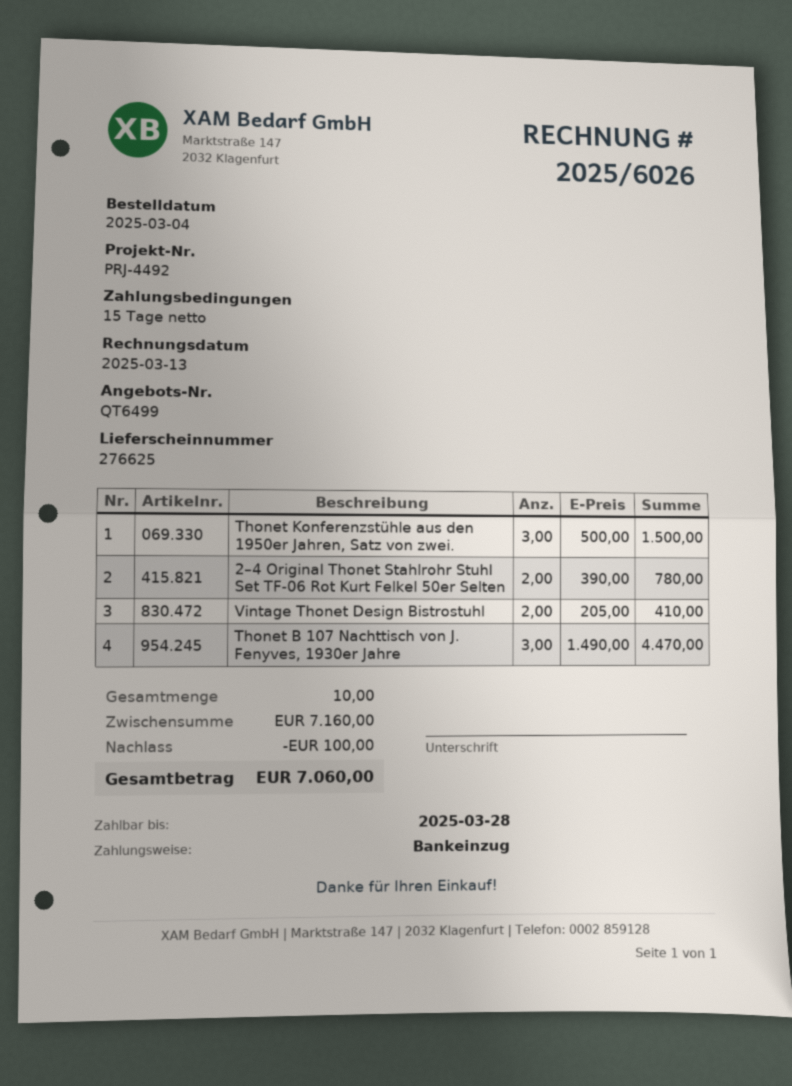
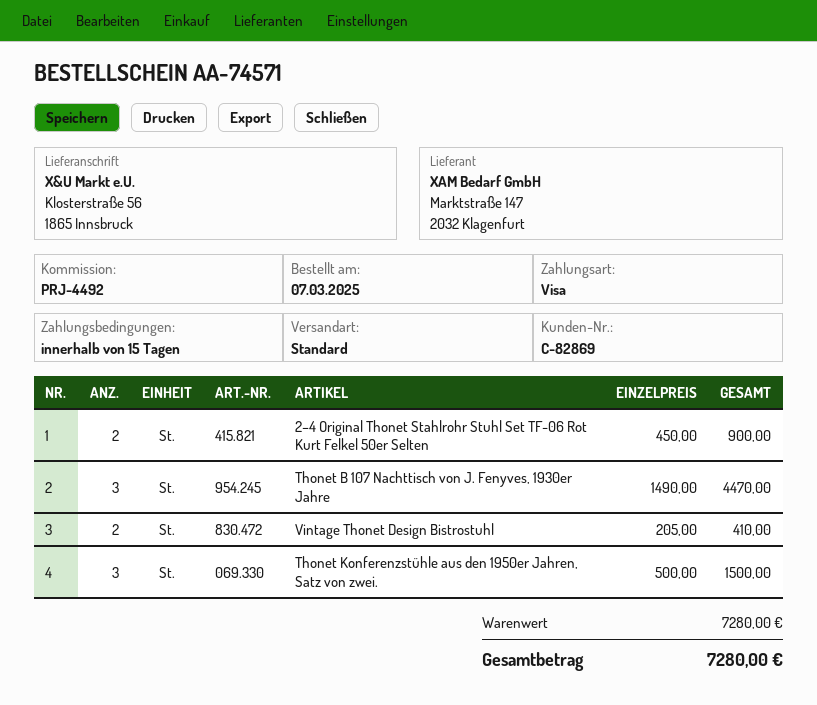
order date: 2025-03-04 -> 2025-03-07
payment method: direct debit -> Visa
2–4 Original Thonet Stahlrohr Stuhl Set TF-06 Rot Kurt Felkel 50er Selten: 2 x 390.00 = 780.00 -> 2 x 450.00 = 900.00
subtotal: 7160.00 -> 7280.00
discount: 100.00 -> none
total: 7060.00 -> 7280.00

